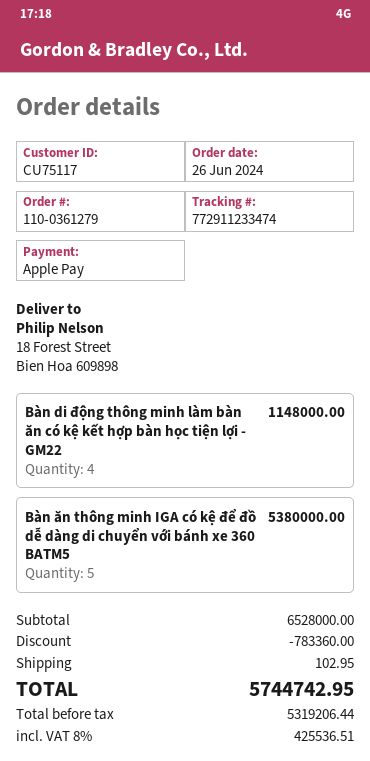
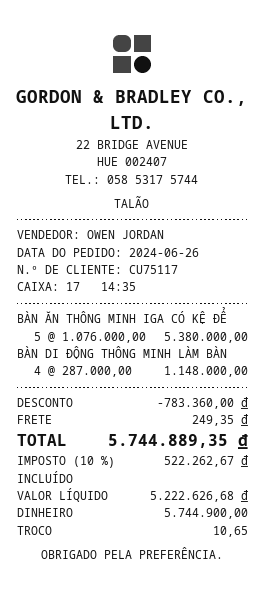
payment method: Apple Pay -> cash
shipping: 102.95 -> 249.35
net: 5319206.44 -> 5222626.68
tax: 8% = 425536.51 -> 10% = 522262.67
total: 5744742.95 -> 5744889.35

